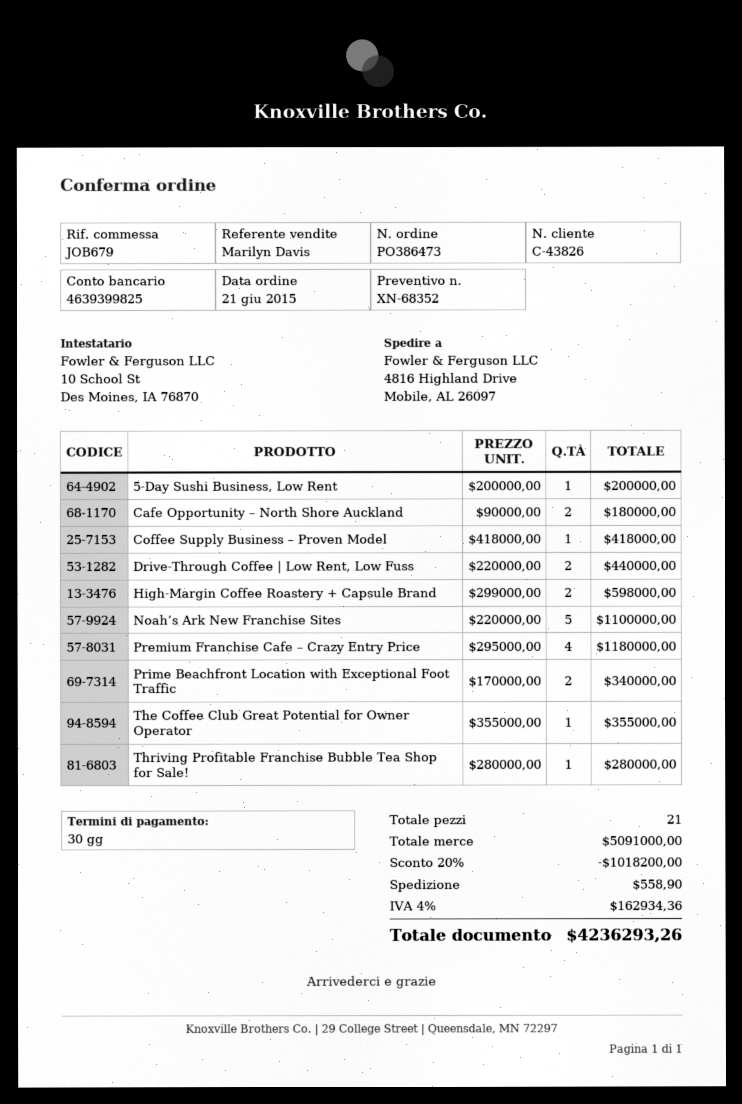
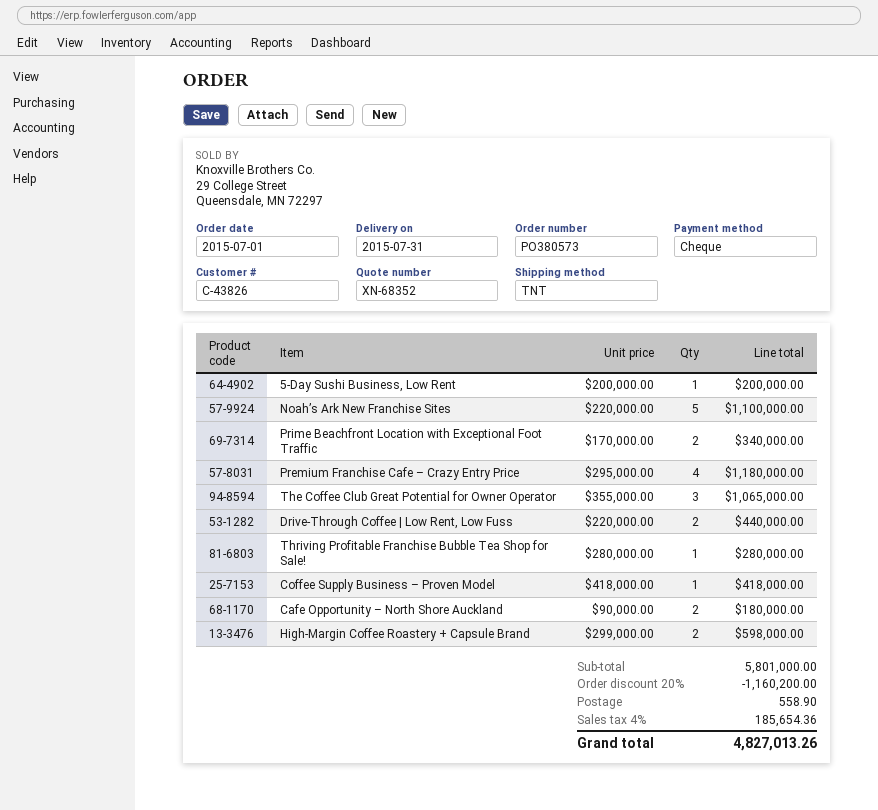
order number: PO386473 -> PO380573
order date: 2015-06-21 -> 2015-07-01
The Coffee Club Great Potential for Owner Operator: 1 x 355000.00 = 355000.00 -> 3 x 355000.00 = 1065000.00
subtotal: 5091000.00 -> 5801000.00
discount: 20% = 1018200.00 -> 20% = 1160200.00
tax: 4% = 162934.36 -> 4% = 185654.36
total: 4236293.26 -> 4827013.26

